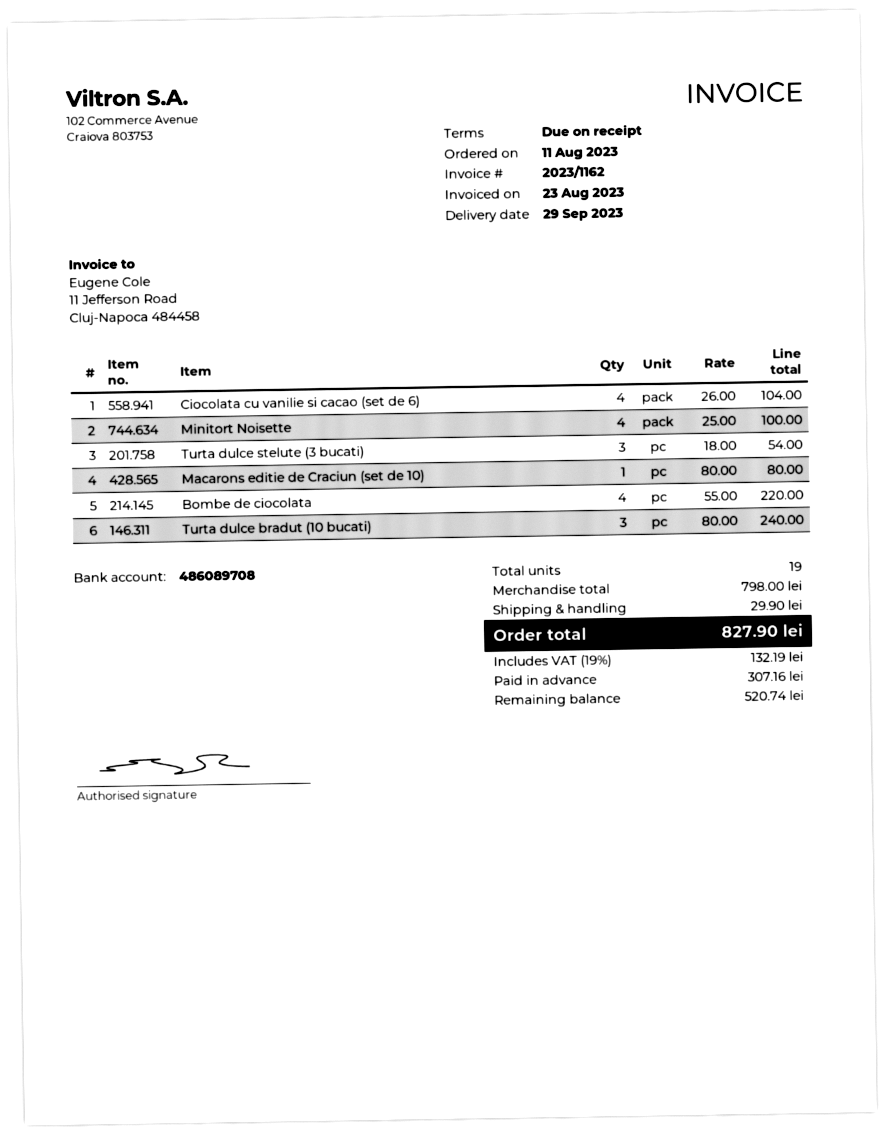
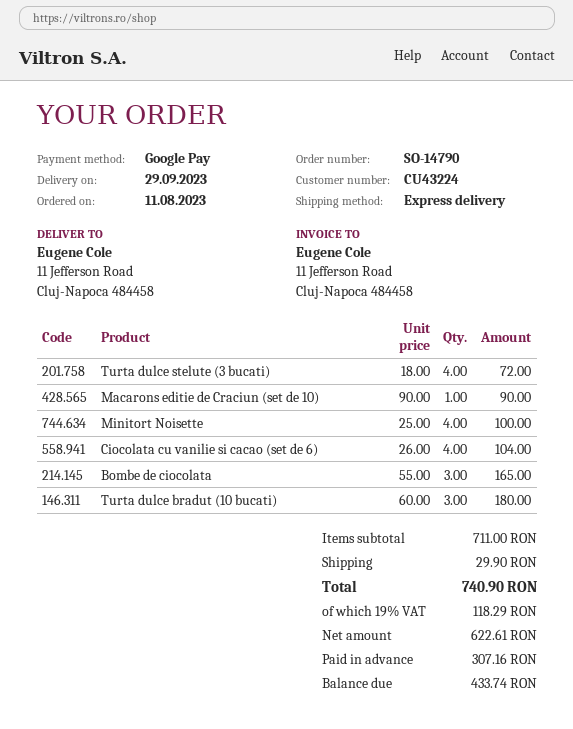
Turta dulce stelute (3 bucati): 3 x 18.00 = 54.00 -> 4 x 18.00 = 72.00
Macarons editie de Craciun (set de 10): 1 x 80.00 = 80.00 -> 1 x 90.00 = 90.00
Bombe de ciocolata: 4 x 55.00 = 220.00 -> 3 x 55.00 = 165.00
Turta dulce bradut (10 bucati): 3 x 80.00 = 240.00 -> 3 x 60.00 = 180.00
subtotal: 798.00 -> 711.00
tax: 19% = 132.19 -> 19% = 118.29
total: 827.90 -> 740.90
balance: 520.74 -> 433.74

